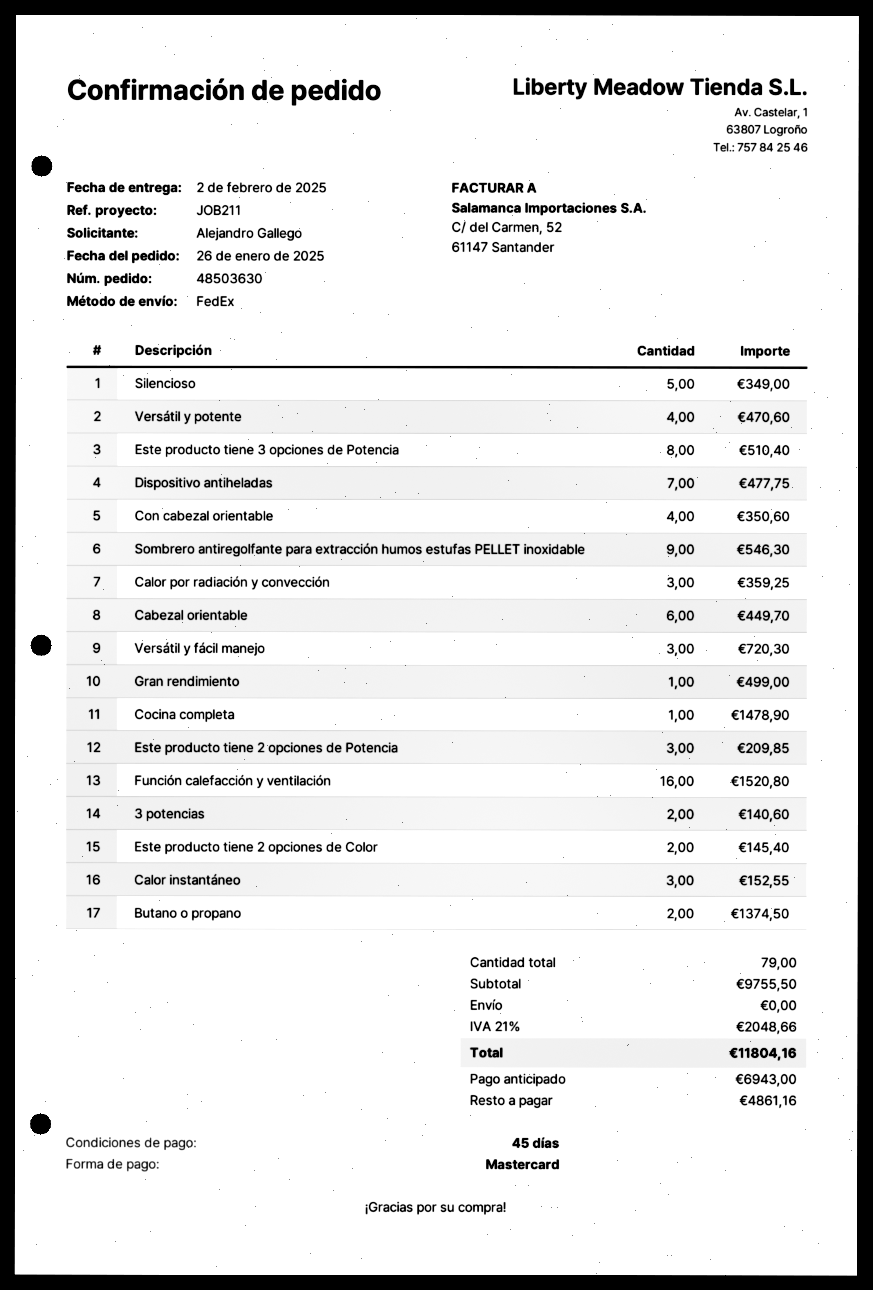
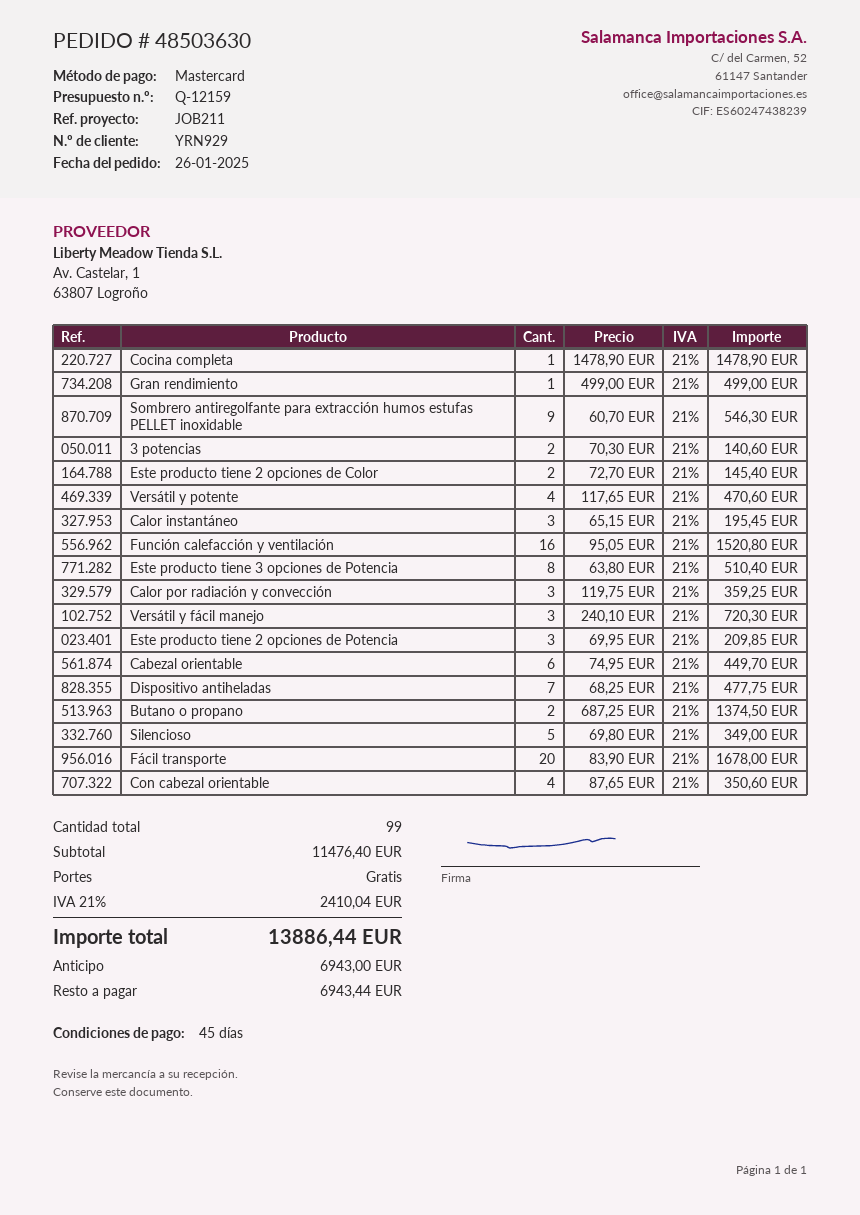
Calor instantáneo: 3 for 152.55 -> 3 for 195.45
Fácil transporte: none -> 20 for 1678.00
total quantity: 79 -> 99
subtotal: 9755.50 -> 11476.40
tax: 21% = 2048.66 -> 21% = 2410.04
total: 11804.16 -> 13886.44
balance: 4861.16 -> 6943.44

